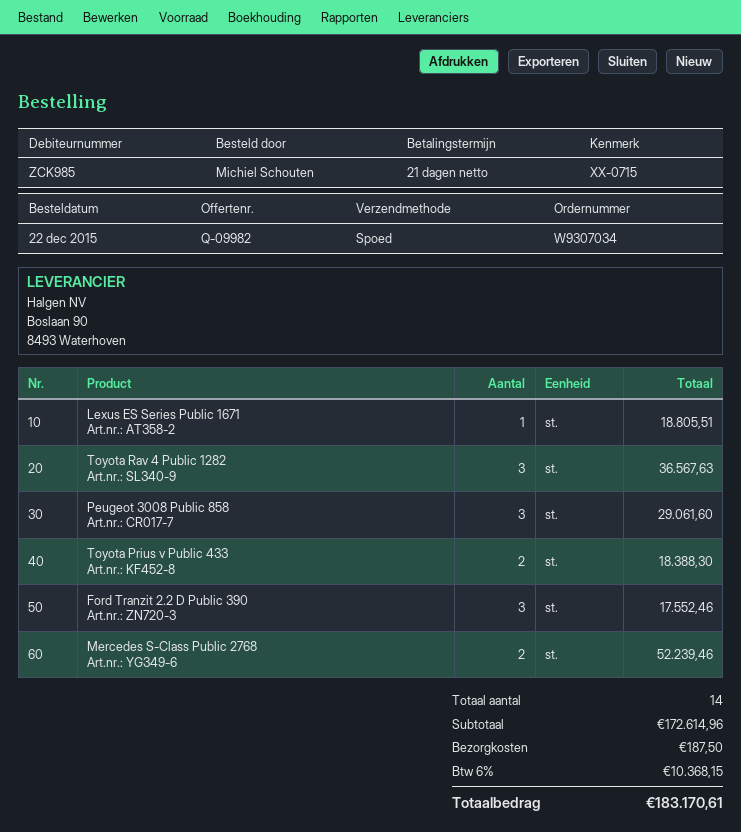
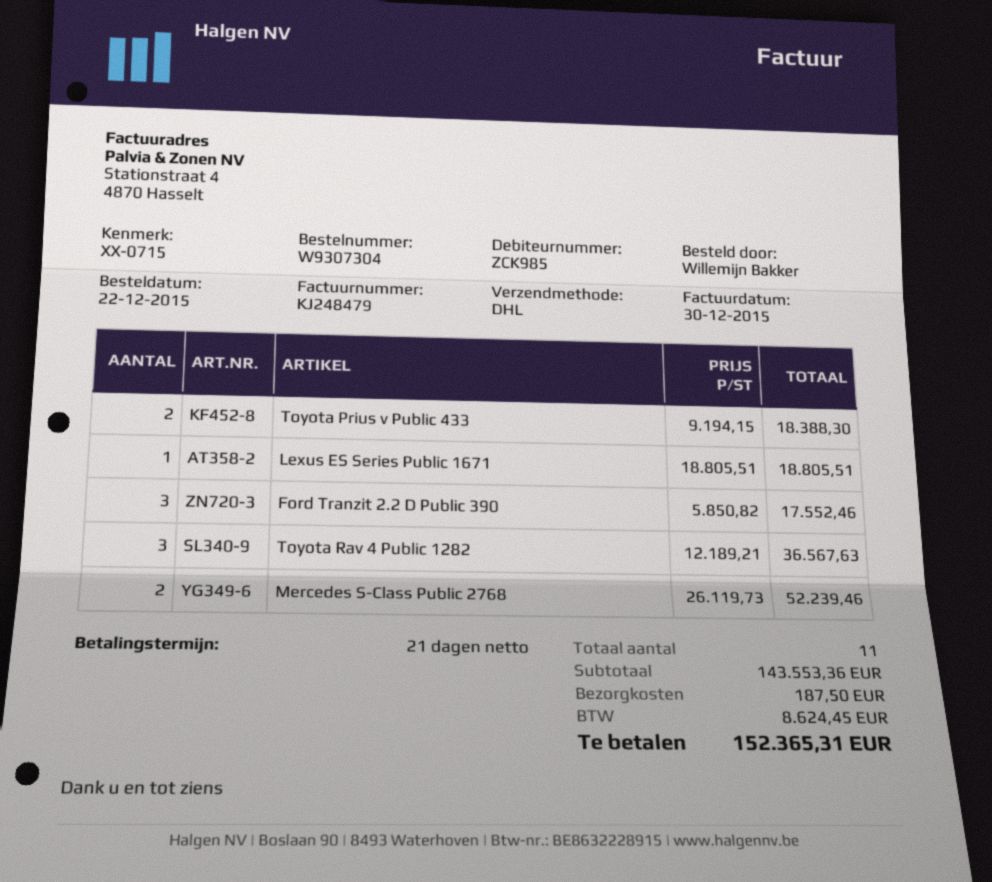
order number: W9307034 -> W9307304
ordered by: Michiel Schouten -> Willemijn Bakker
shipping method: express -> DHL
Peugeot 3008 Public 858: 3 for 29061.60 -> none
total quantity: 14 -> 11
subtotal: 172614.96 -> 143553.36
tax: 10368.15 -> 8624.45
total: 183170.61 -> 152365.31

